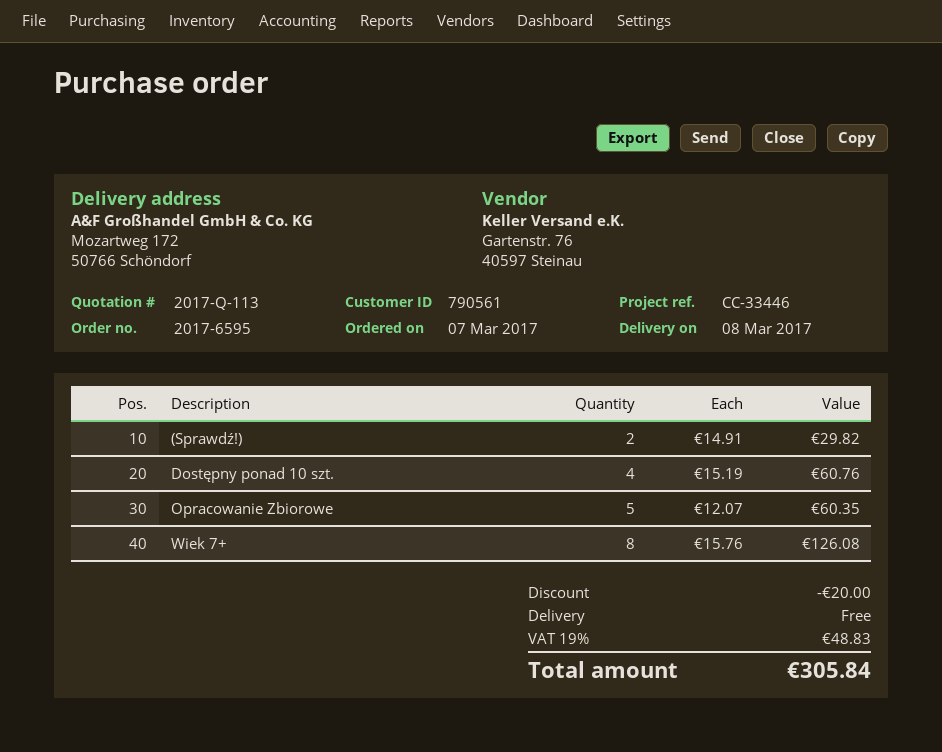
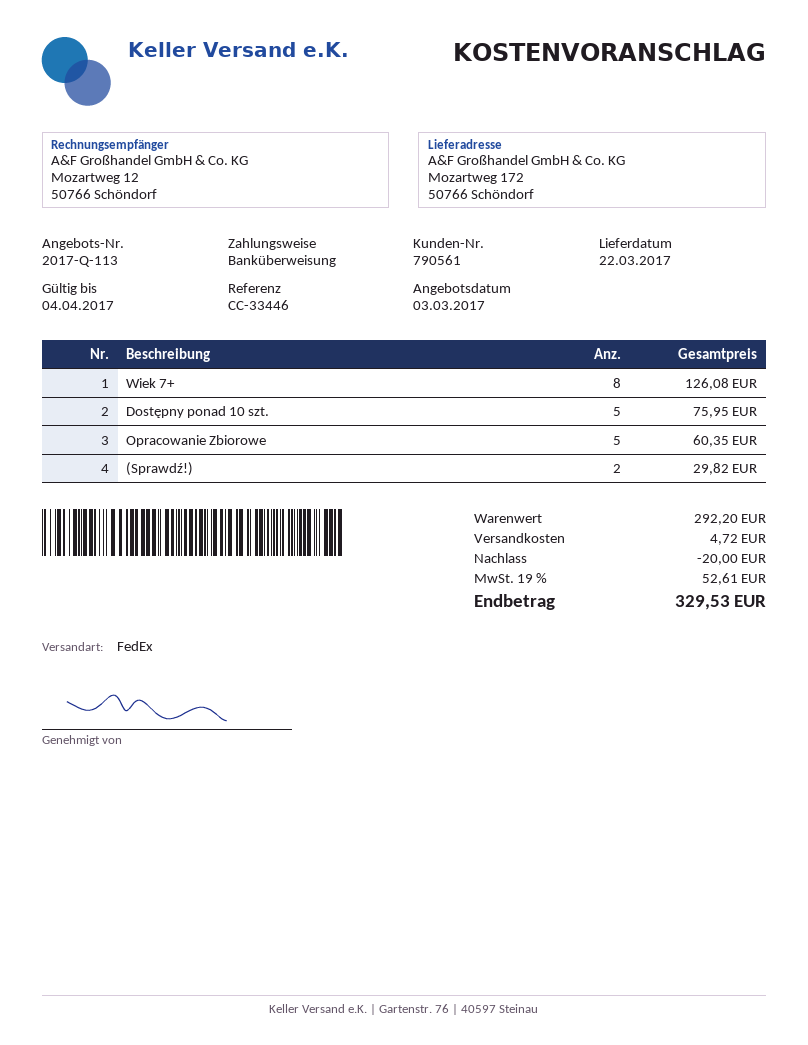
delivery date: 2017-03-08 -> 2017-03-22
Dostępny ponad 10 szt.: 4 for 60.76 -> 5 for 75.95
shipping: 0.00 -> 4.72
tax: 19% = 48.83 -> 19% = 52.61
total: 305.84 -> 329.53

